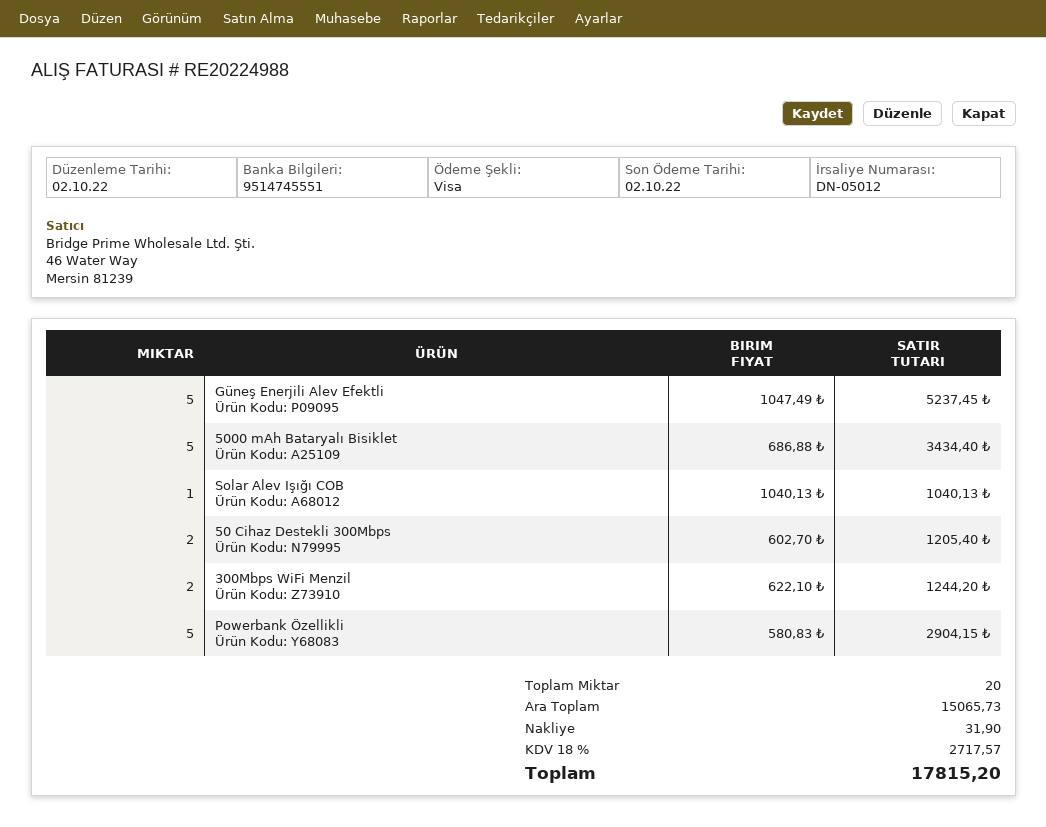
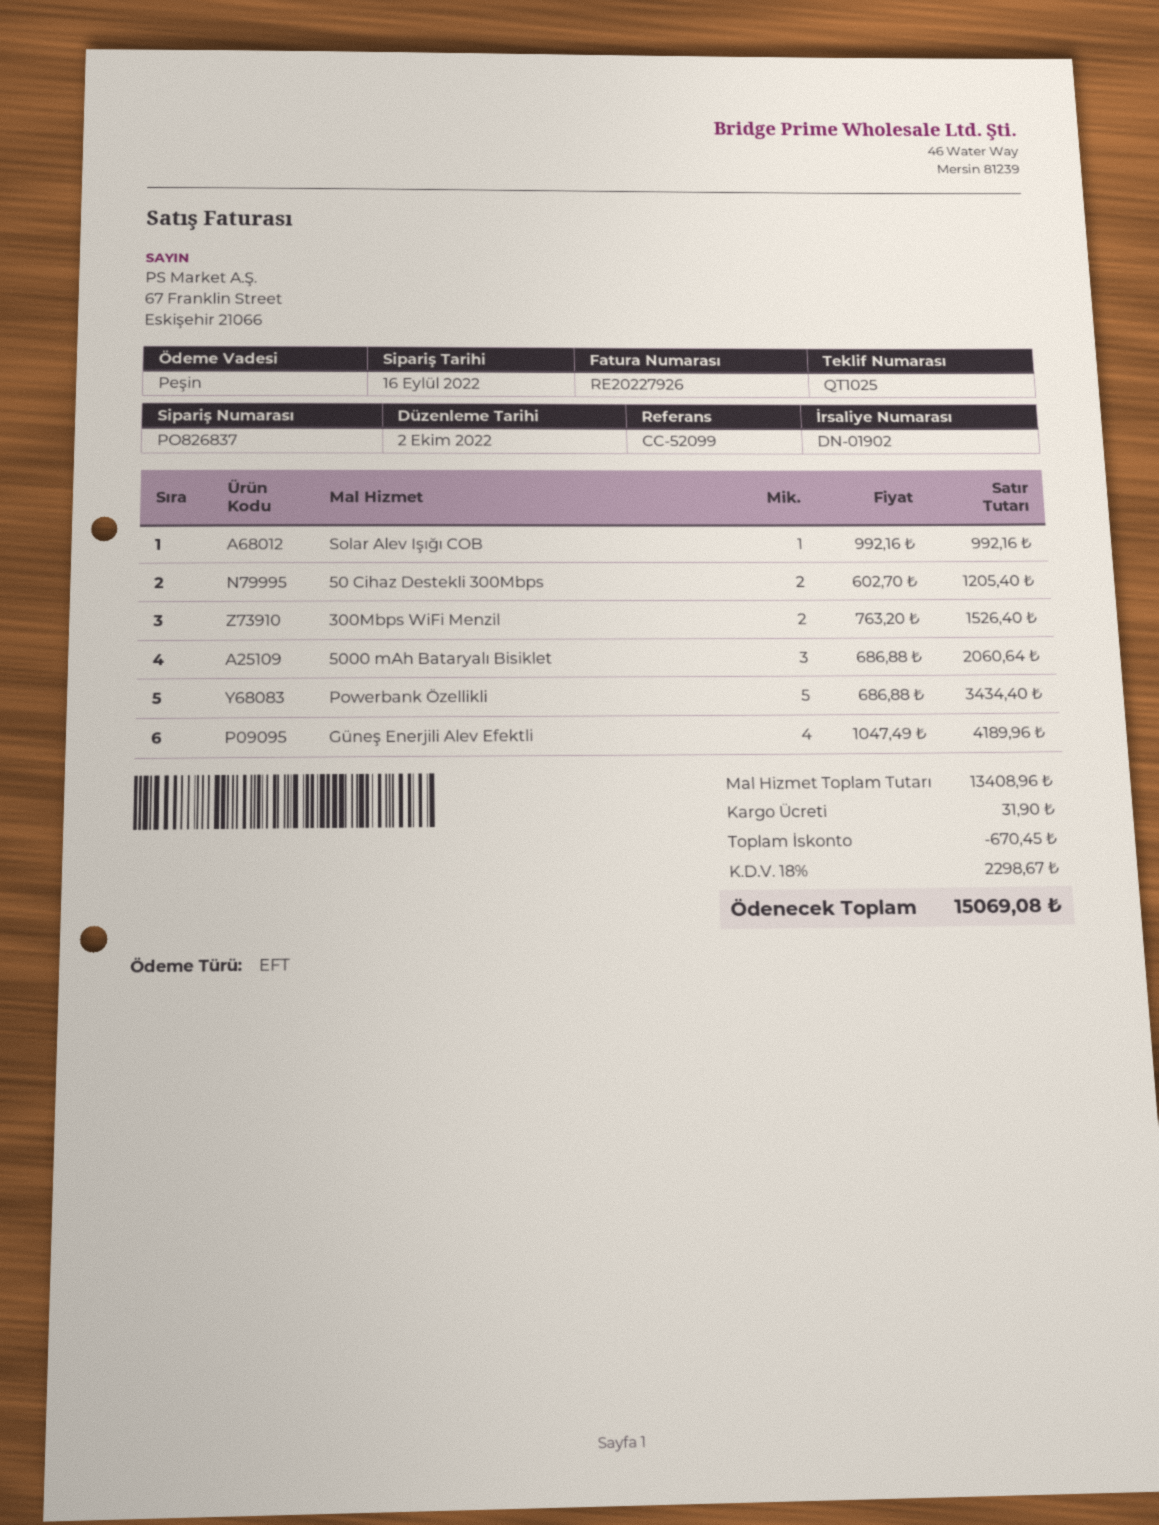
delivery note number: DN-05012 -> DN-01902
invoice number: RE20224988 -> RE20227926
payment method: Visa -> bank transfer
Güneş Enerjili Alev Efektli: 5 x 1047.49 = 5237.45 -> 4 x 1047.49 = 4189.96
5000 mAh Bataryalı Bisiklet: 5 x 686.88 = 3434.40 -> 3 x 686.88 = 2060.64
Solar Alev Işığı COB: 1 x 1040.13 = 1040.13 -> 1 x 992.16 = 992.16
300Mbps WiFi Menzil: 2 x 622.10 = 1244.20 -> 2 x 763.20 = 1526.40
Powerbank Özellikli: 5 x 580.83 = 2904.15 -> 5 x 686.88 = 3434.40
subtotal: 15065.73 -> 13408.96
discount: none -> 670.45
tax: 18% = 2717.57 -> 18% = 2298.67
total: 17815.20 -> 15069.08

